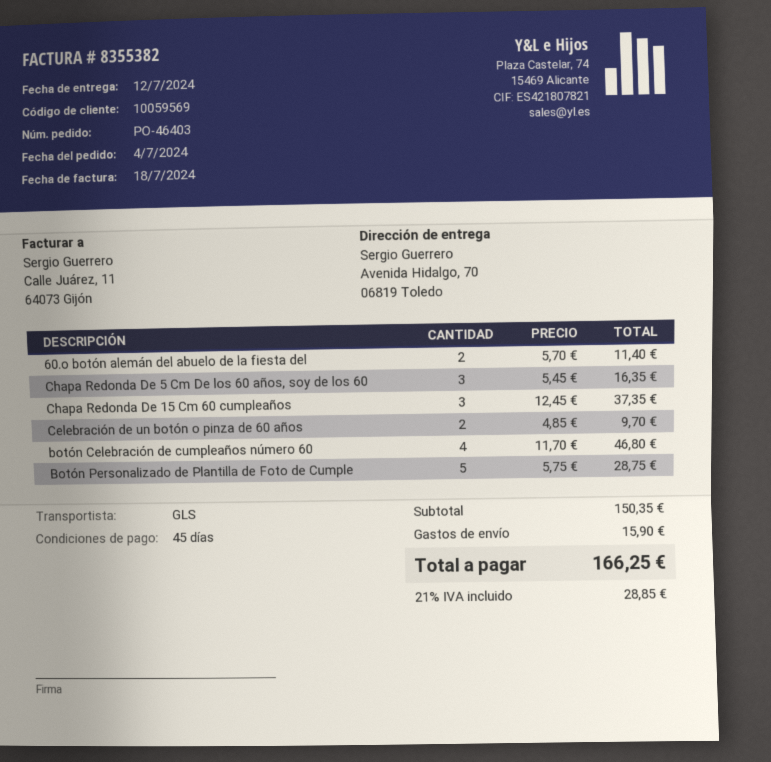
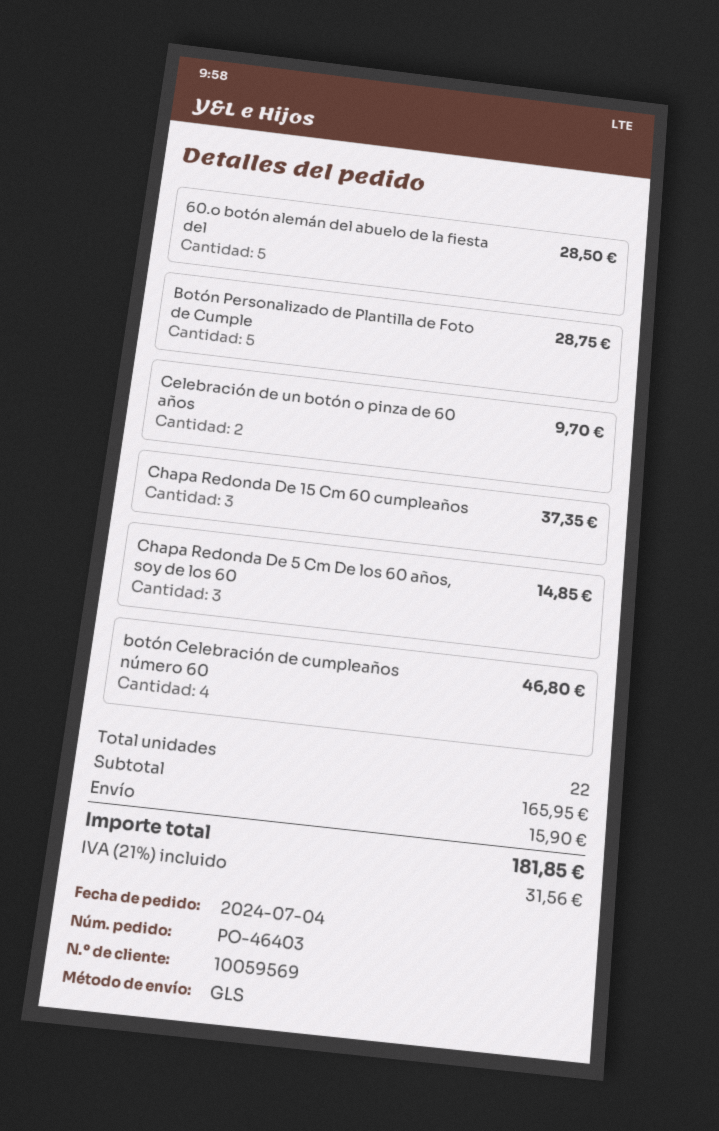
60.o botón alemán del abuelo de la fiesta del: 2 for 11.40 -> 5 for 28.50
Chapa Redonda De 5 Cm De los 60 años, soy de los 60: 3 for 16.35 -> 3 for 14.85
subtotal: 150.35 -> 165.95
tax: 21% = 28.85 -> 21% = 31.56
total: 166.25 -> 181.85

